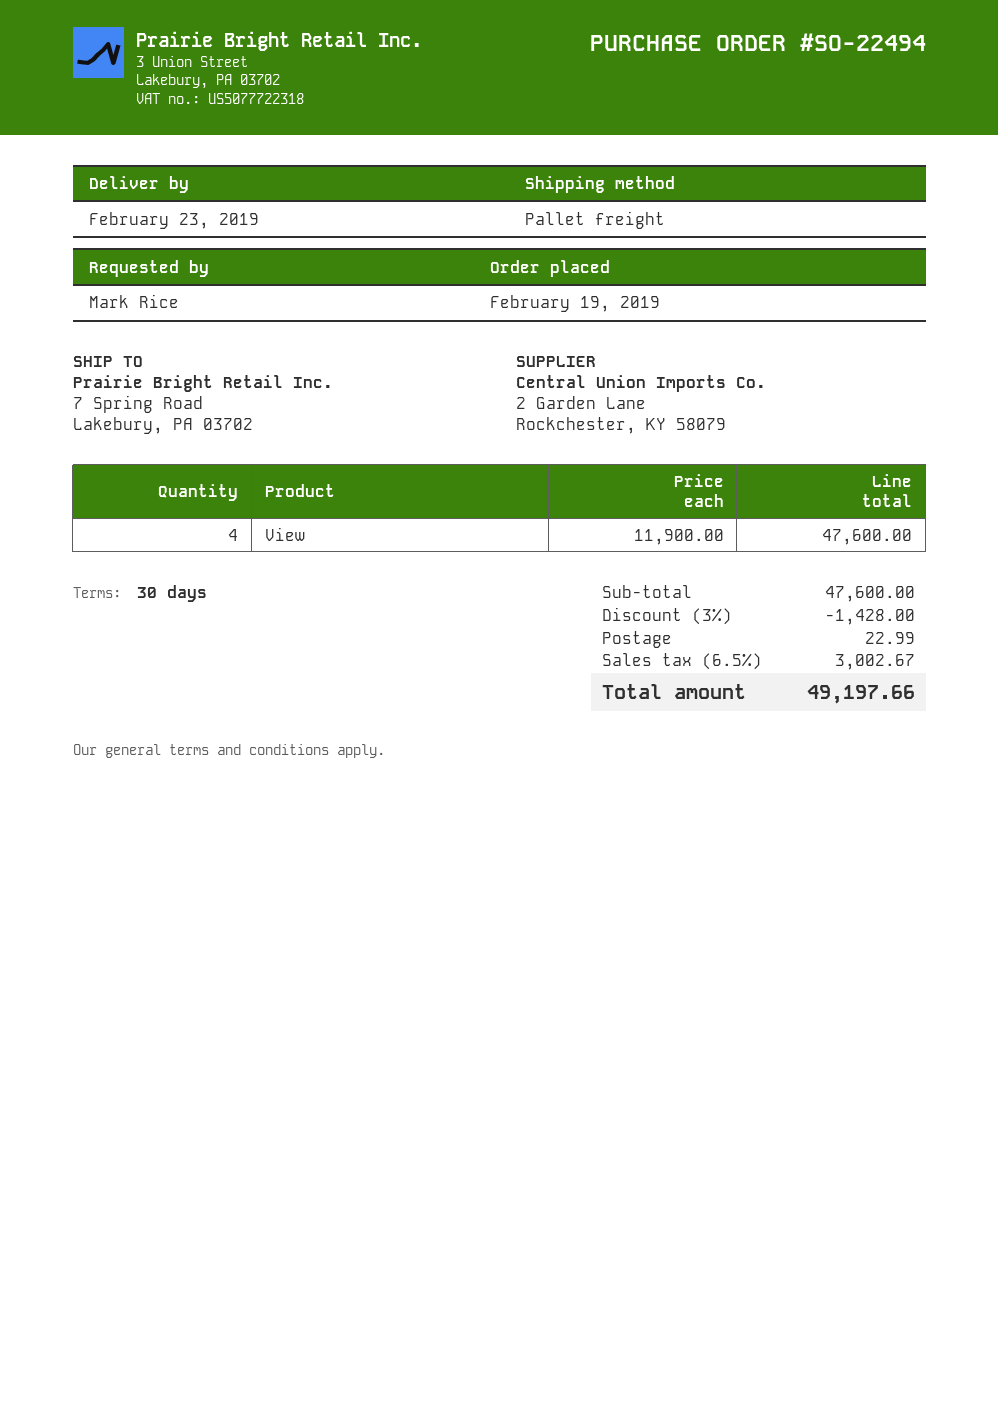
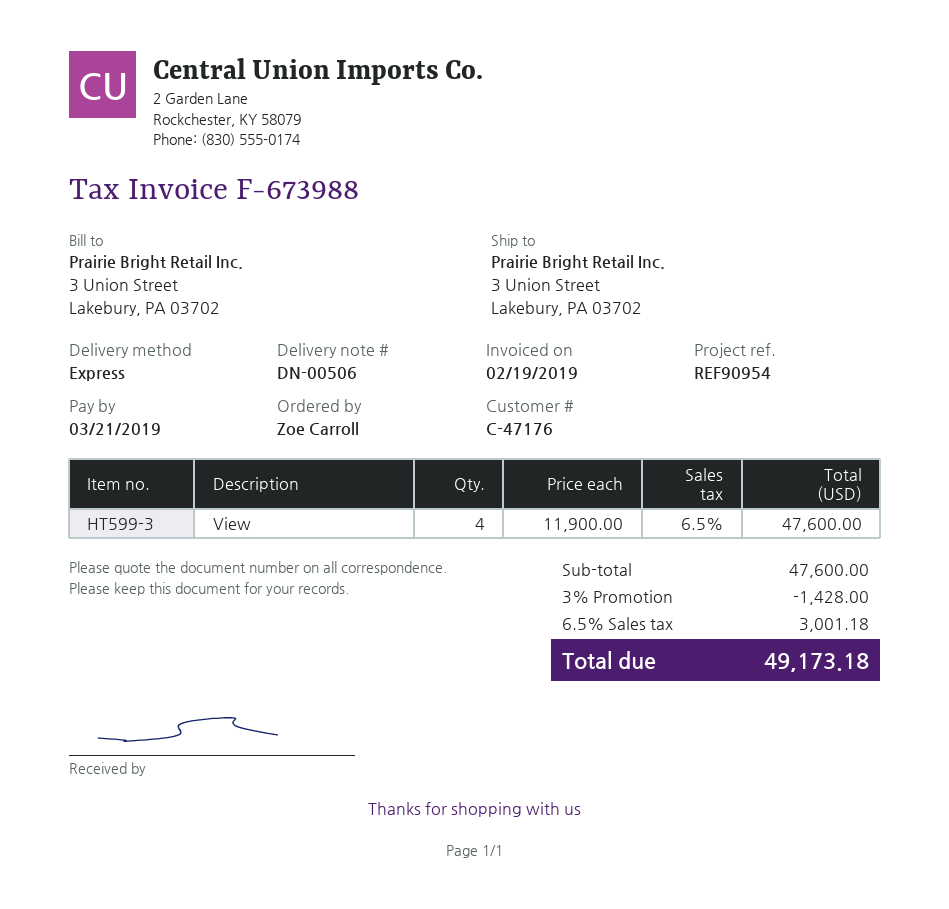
ordered by: Mark Rice -> Zoe Carroll
shipping method: pallet freight -> express
ship to: 7 Spring Road, Lakebury, PA 03702 -> 3 Union Street, Lakebury, PA 03702
shipping: 22.99 -> none
tax: 6.5% = 3002.67 -> 6.5% = 3001.18
total: 49197.66 -> 49173.18

